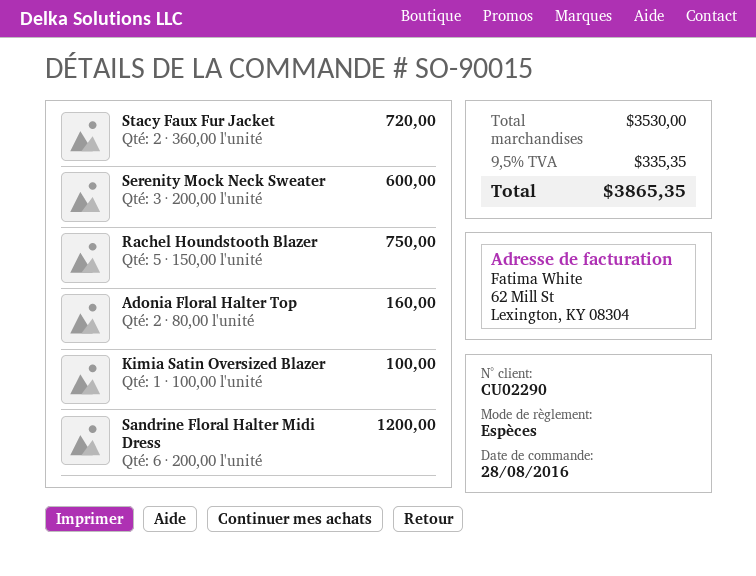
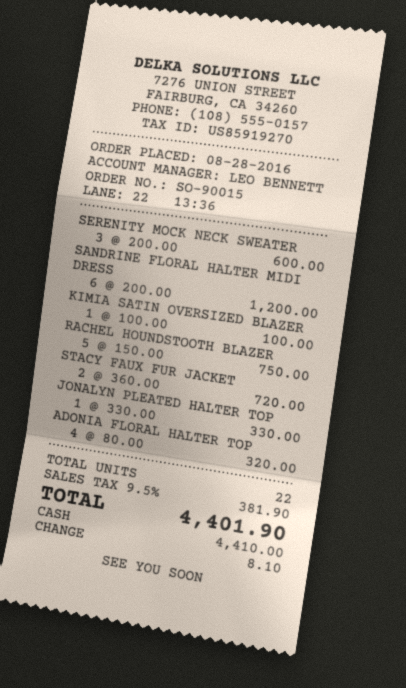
Adonia Floral Halter Top: 2 x 80.00 = 160.00 -> 4 x 80.00 = 320.00
JONALYN PLEATED HALTER TOP: none -> 1 x 330.00 = 330.00
tax: 9.5% = 335.35 -> 9.5% = 381.90
total: 3865.35 -> 4401.90

